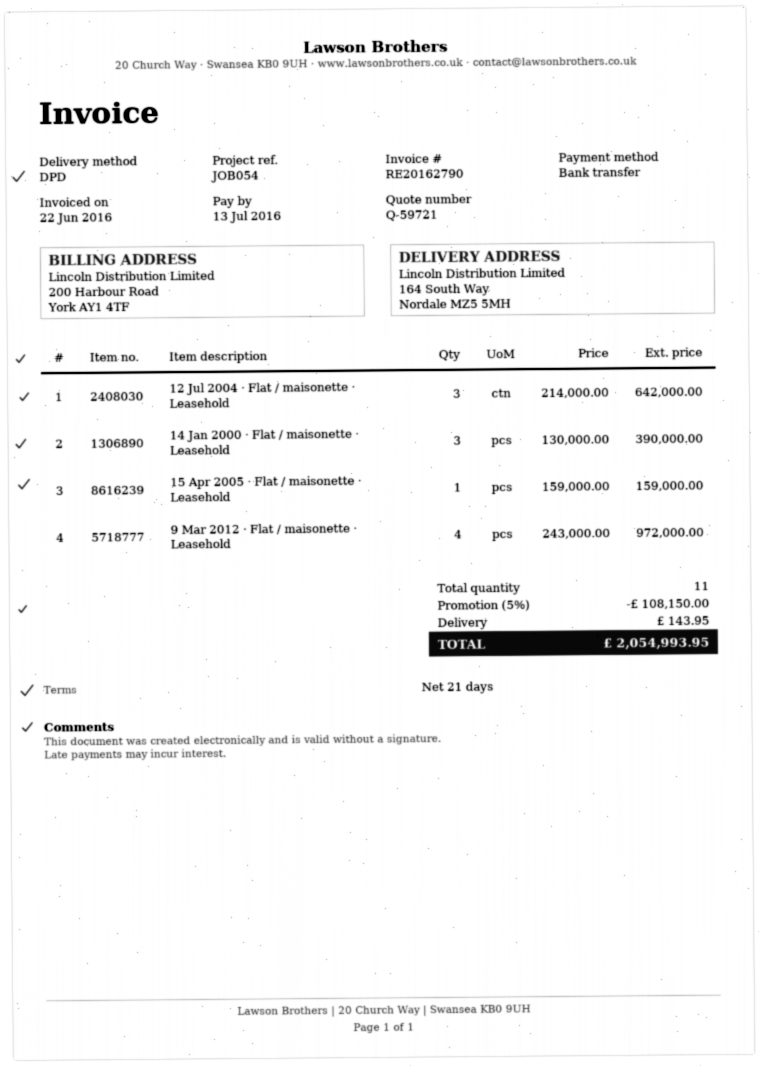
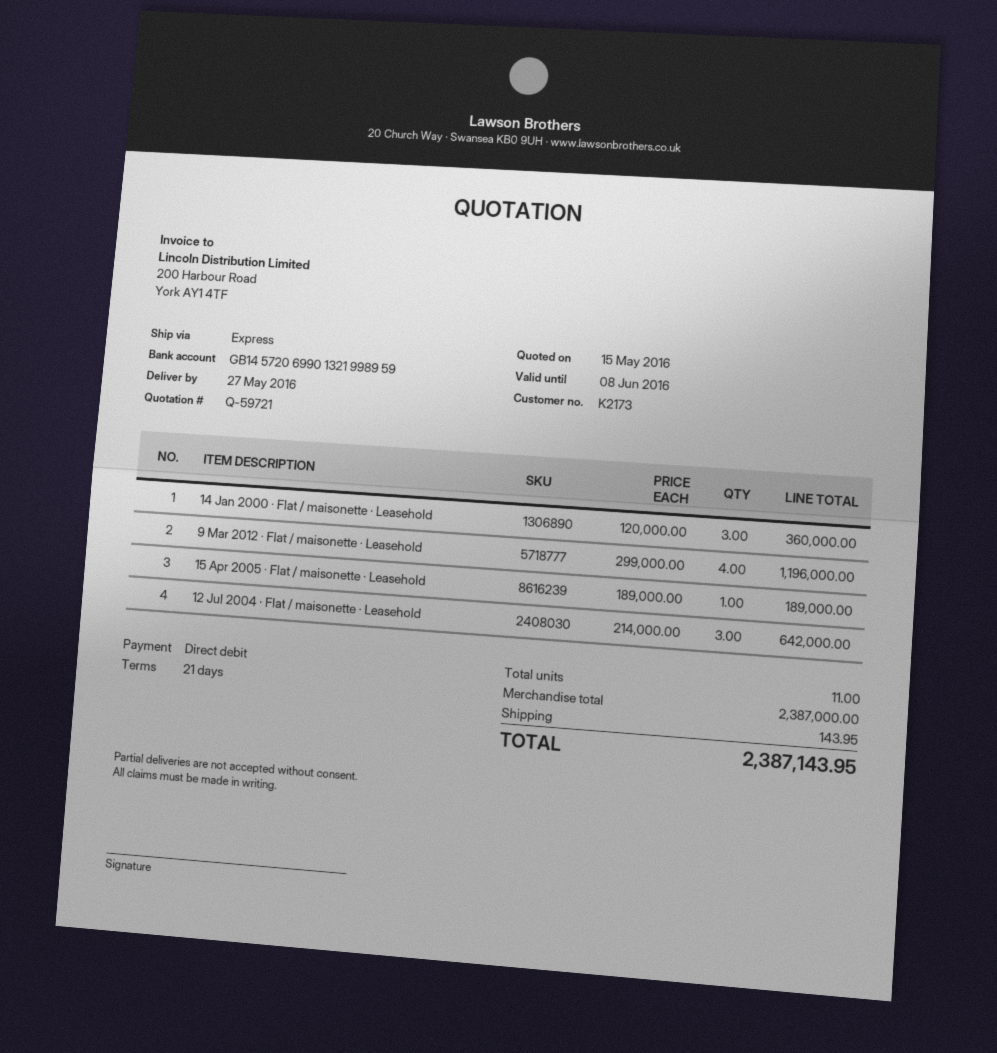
payment method: bank transfer -> direct debit
shipping method: DPD -> express
14 Jan 2000 · Flat / maisonette · Leasehold: 3 x 130000.00 = 390000.00 -> 3 x 120000.00 = 360000.00
15 Apr 2005 · Flat / maisonette · Leasehold: 1 x 159000.00 = 159000.00 -> 1 x 189000.00 = 189000.00
9 Mar 2012 · Flat / maisonette · Leasehold: 4 x 243000.00 = 972000.00 -> 4 x 299000.00 = 1196000.00
discount: 5% = 108150.00 -> none
total: 2054993.95 -> 2387143.95

